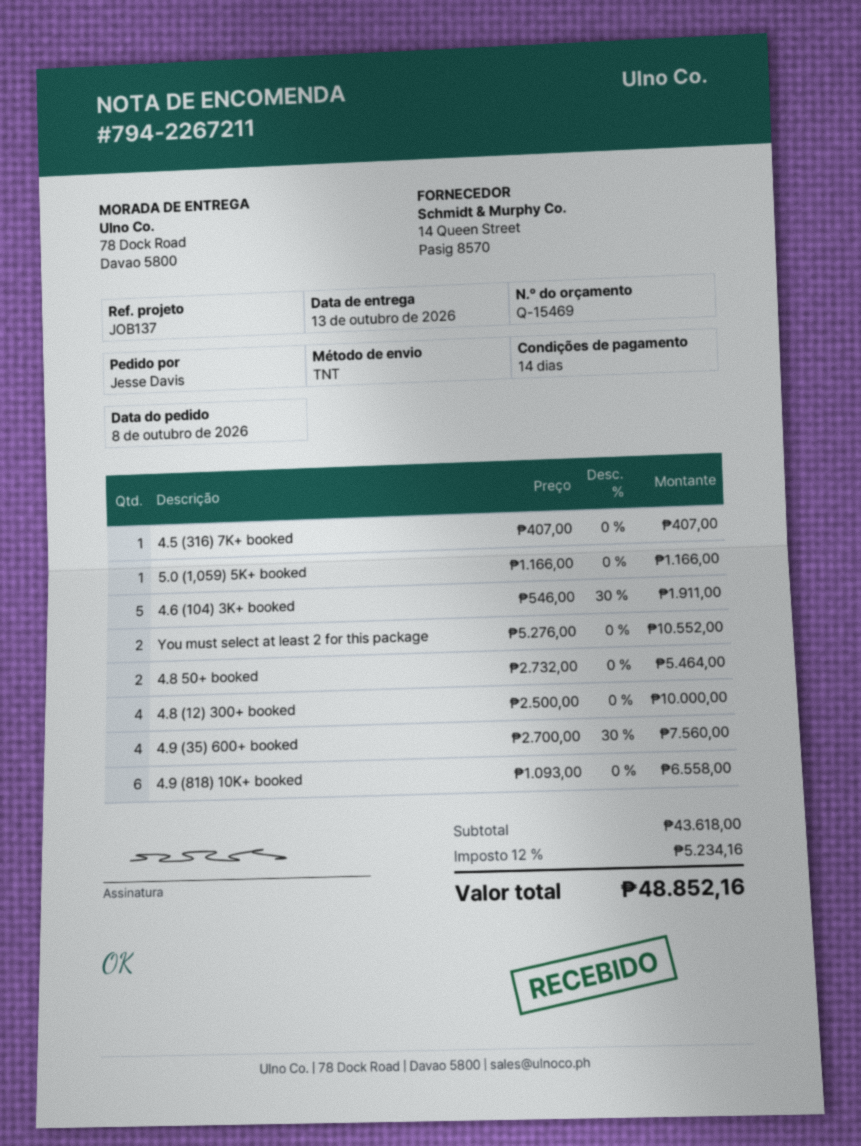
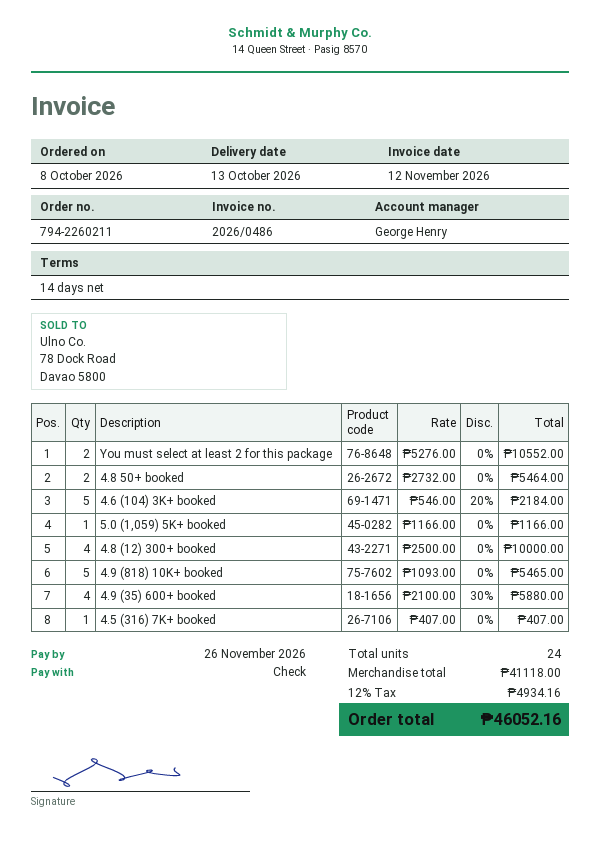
order number: 794-2267211 -> 794-2260211
4.6 (104) 3K+ booked: 5 x 546.00 - 30% = 1911.00 -> 5 x 546.00 - 20% = 2184.00
4.9 (35) 600+ booked: 4 x 2700.00 - 30% = 7560.00 -> 4 x 2100.00 - 30% = 5880.00
4.9 (818) 10K+ booked: 6 x 1093.00 = 6558.00 -> 5 x 1093.00 = 5465.00
subtotal: 43618.00 -> 41118.00
tax: 12% = 5234.16 -> 12% = 4934.16
total: 48852.16 -> 46052.16

